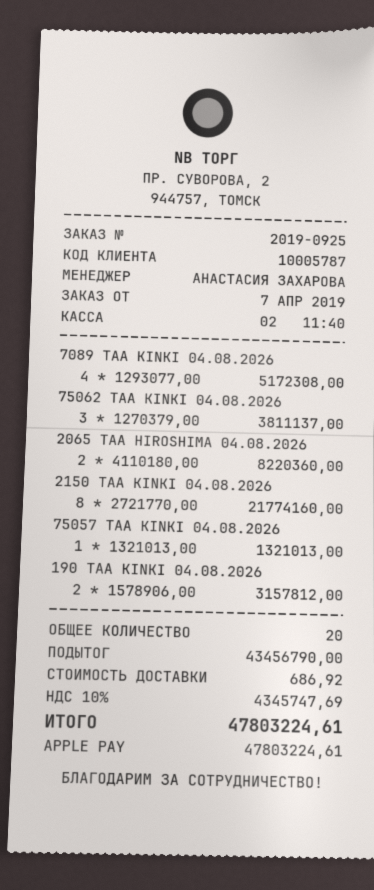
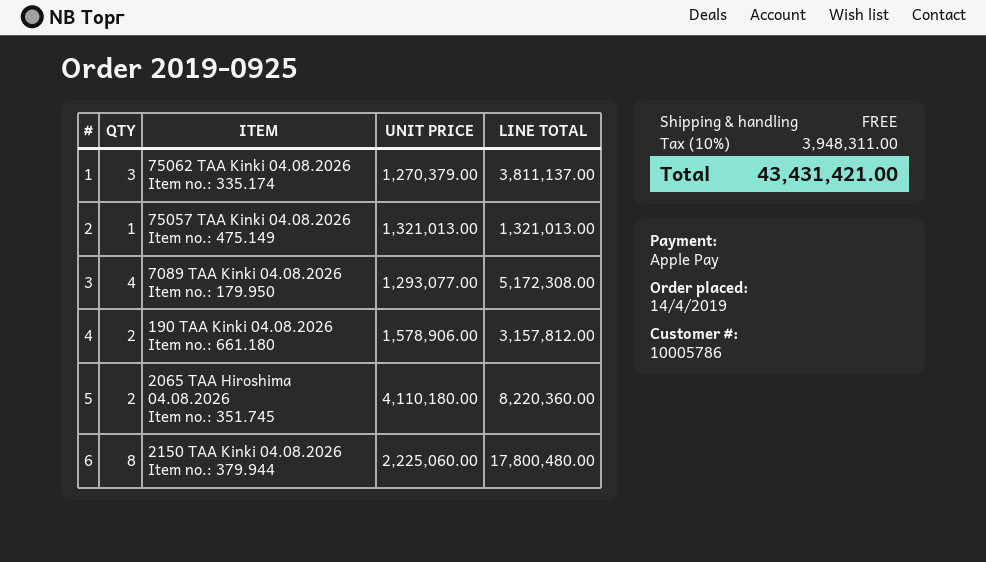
order date: 2019-04-07 -> 2019-04-14
customer number: 10005787 -> 10005786
2150 TAA KINKI 04.08.2026: 8 x 2721770.00 = 21774160.00 -> 8 x 2225060.00 = 17800480.00
shipping: 686.92 -> 0.00
tax: 10% = 4345747.69 -> 10% = 3948311.00
total: 47803224.61 -> 43431421.00

